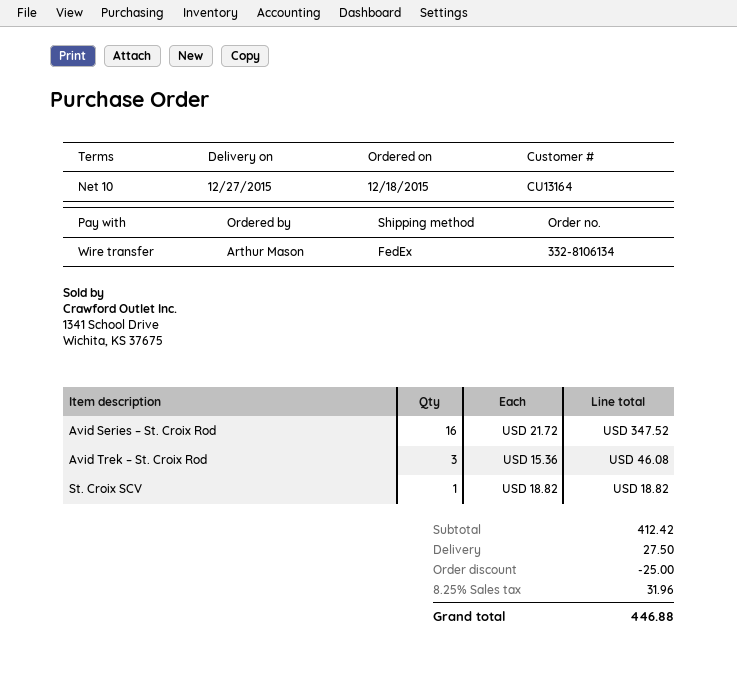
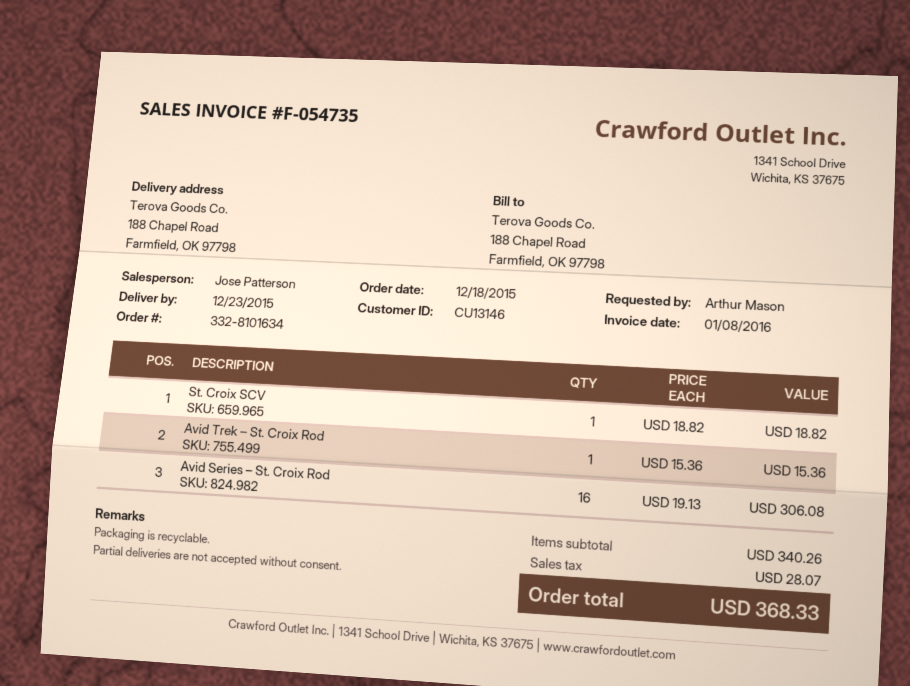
order number: 332-8106134 -> 332-8101634
delivery date: 2015-12-27 -> 2015-12-23
customer number: CU13164 -> CU13146
Avid Series – St. Croix Rod: 16 x 21.72 = 347.52 -> 16 x 19.13 = 306.08
Avid Trek – St. Croix Rod: 3 x 15.36 = 46.08 -> 1 x 15.36 = 15.36
subtotal: 412.42 -> 340.26
discount: 25.00 -> none
shipping: 27.50 -> none
tax: 31.96 -> 28.07
total: 446.88 -> 368.33

